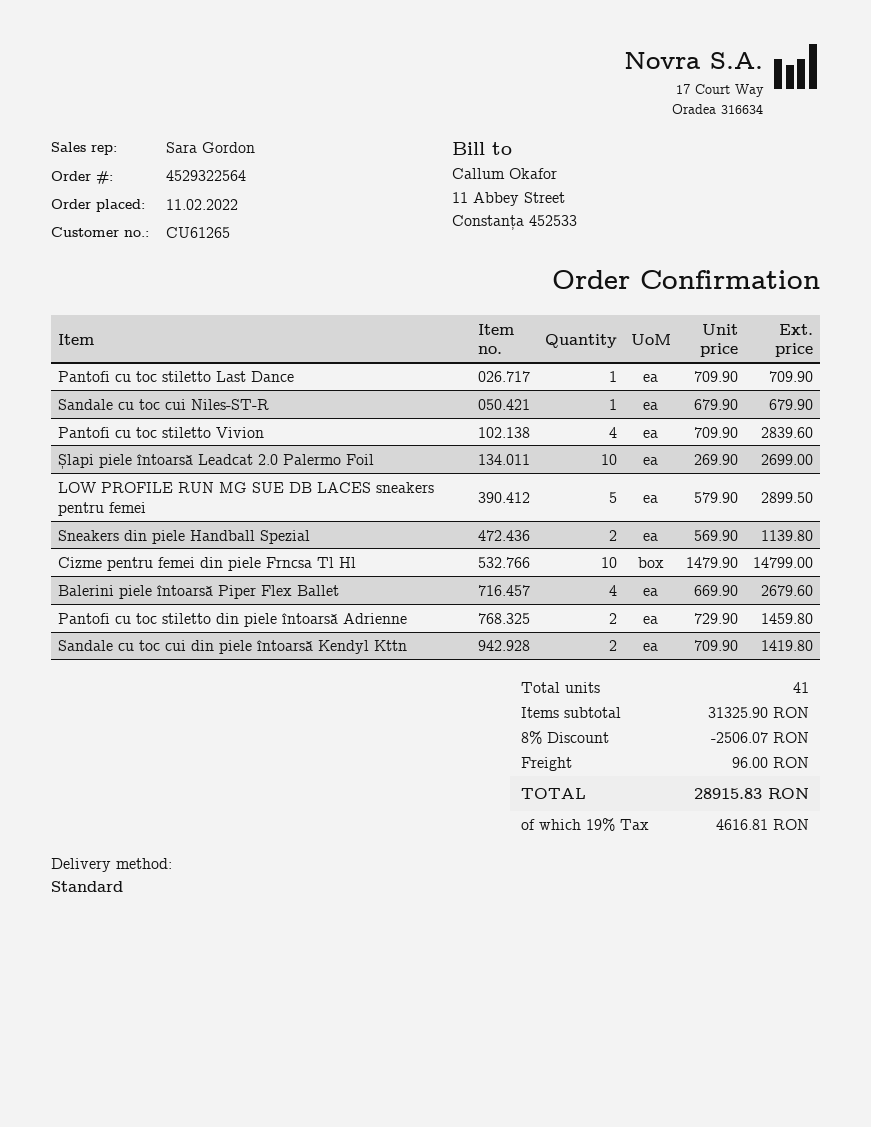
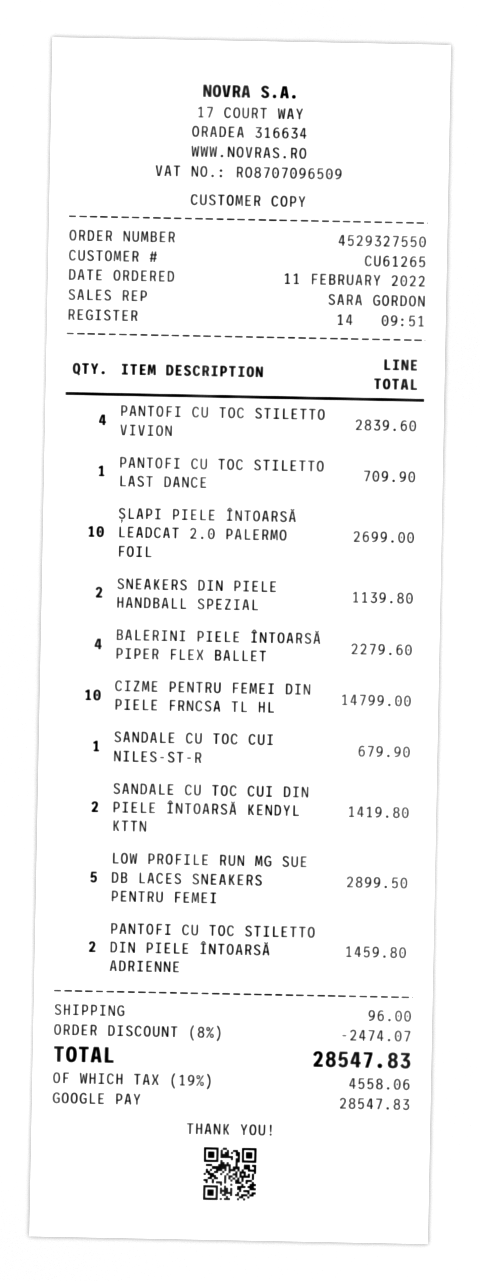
order number: 4529322564 -> 4529327550
Balerini piele întoarsă Piper Flex Ballet: 4 for 2679.60 -> 4 for 2279.60
discount: 8% = 2506.07 -> 8% = 2474.07
tax: 19% = 4616.81 -> 19% = 4558.06
total: 28915.83 -> 28547.83

